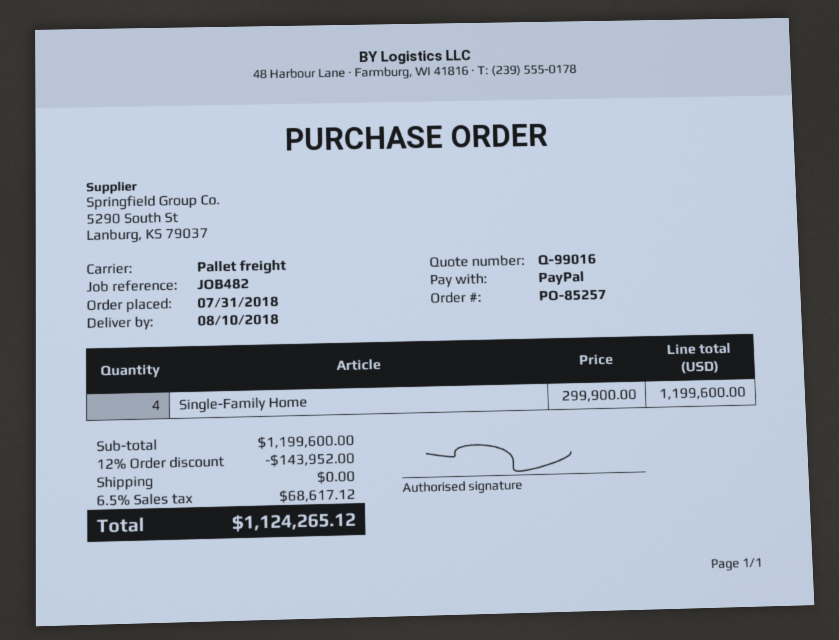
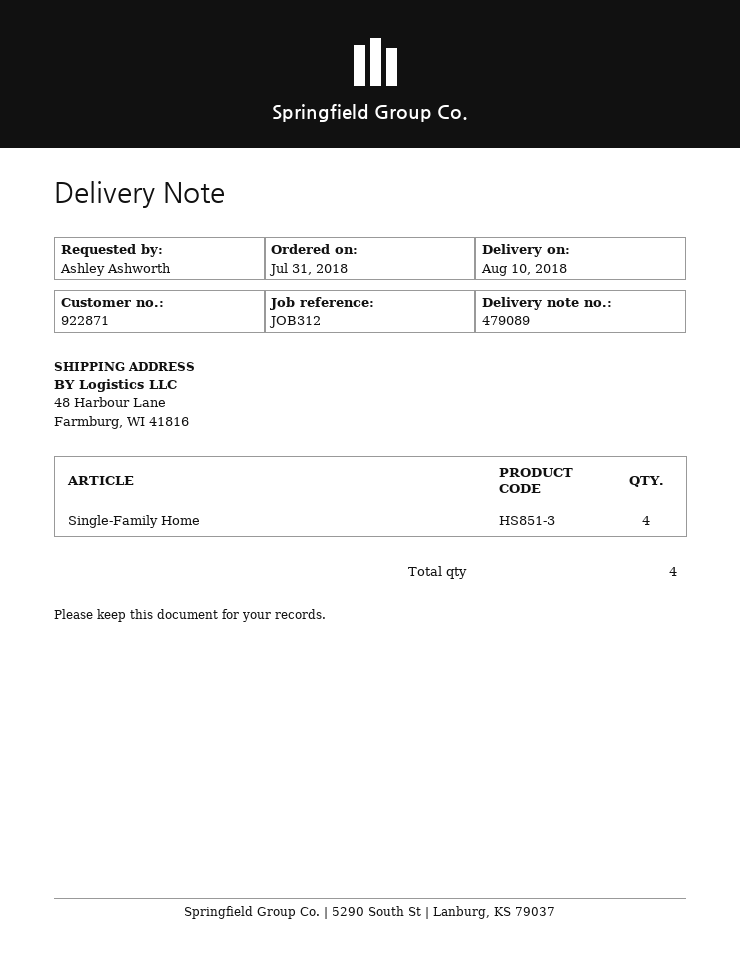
reference: JOB482 -> JOB312

